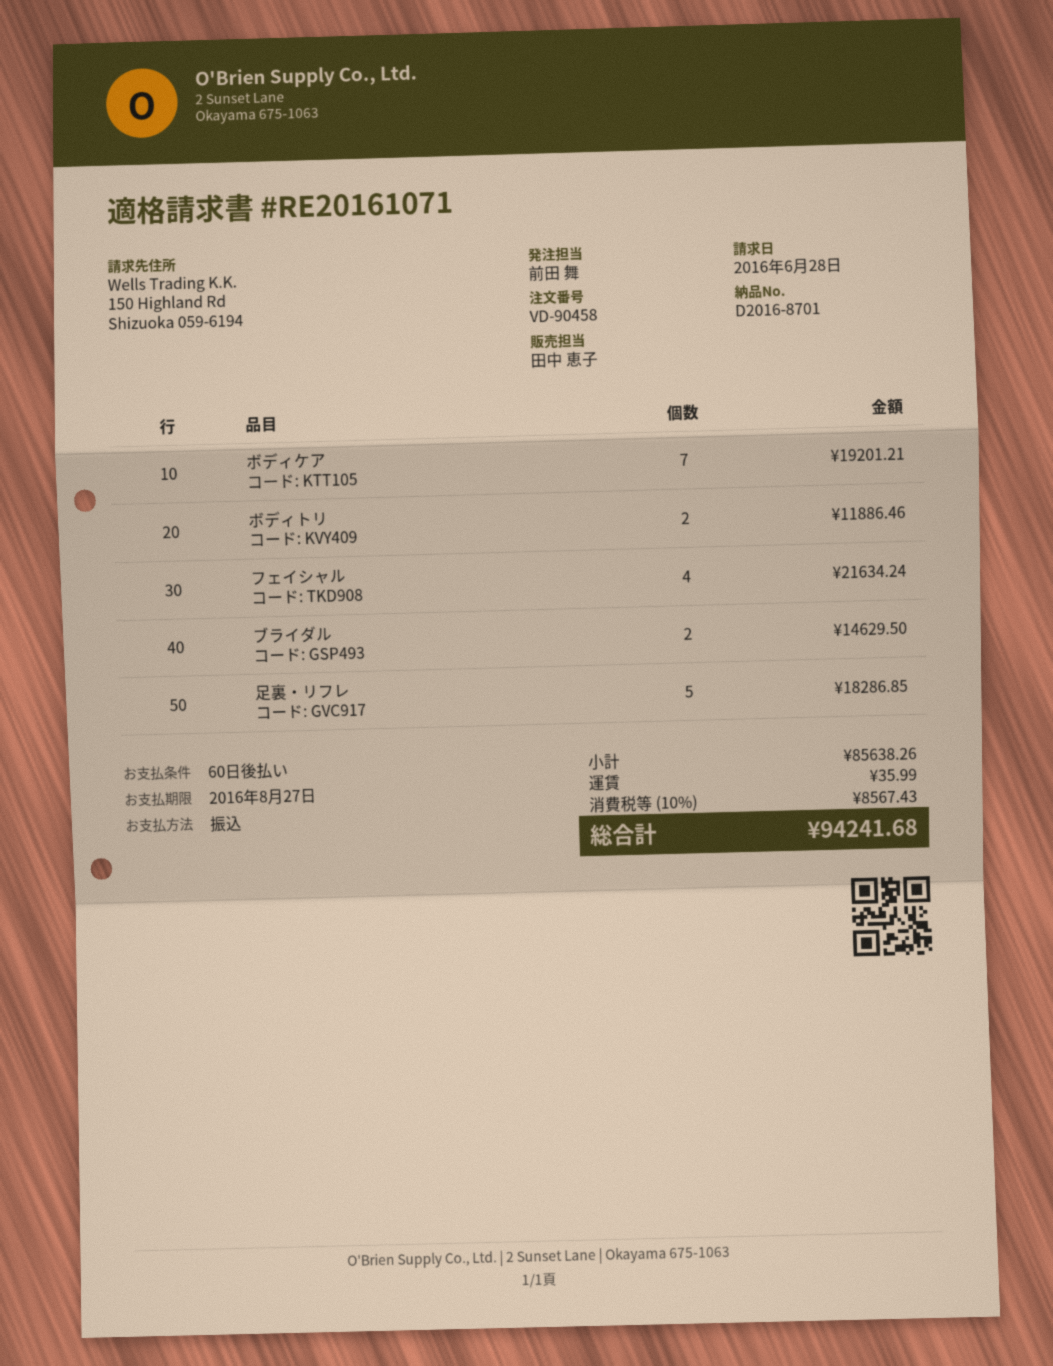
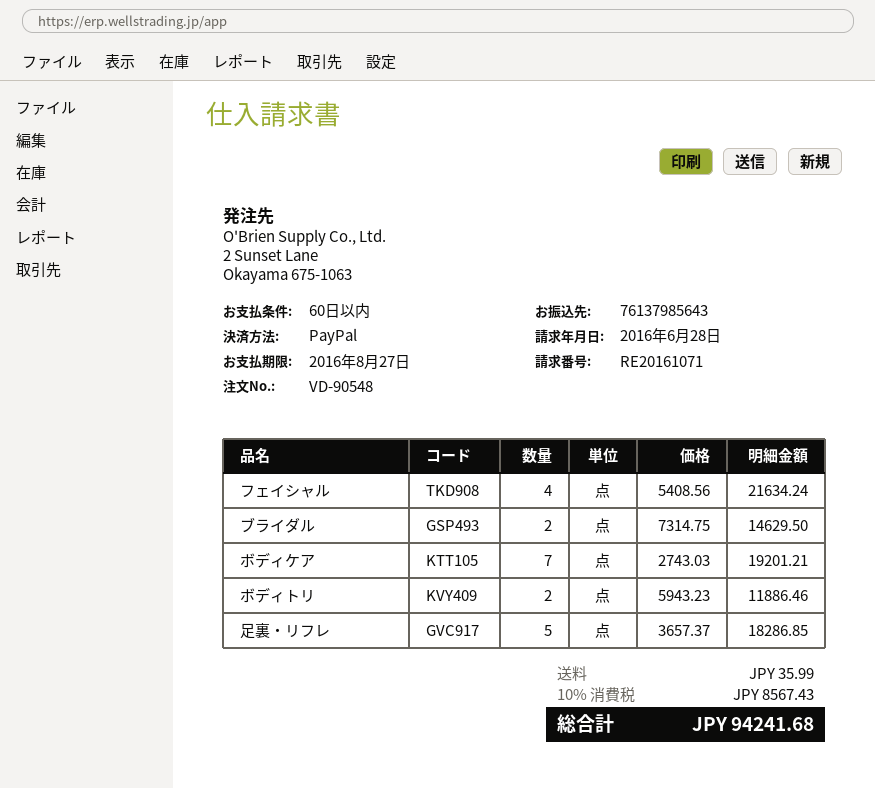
order number: VD-90458 -> VD-90548
payment method: bank transfer -> PayPal

